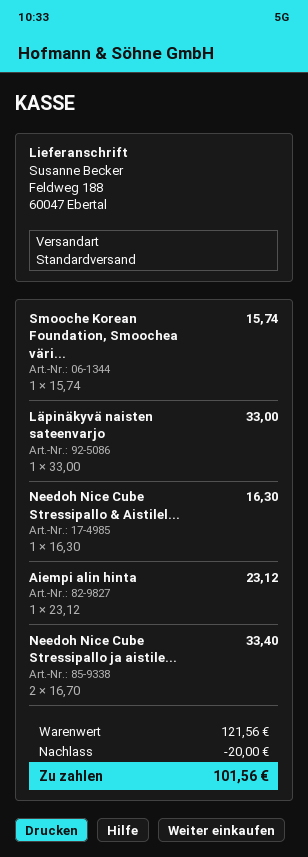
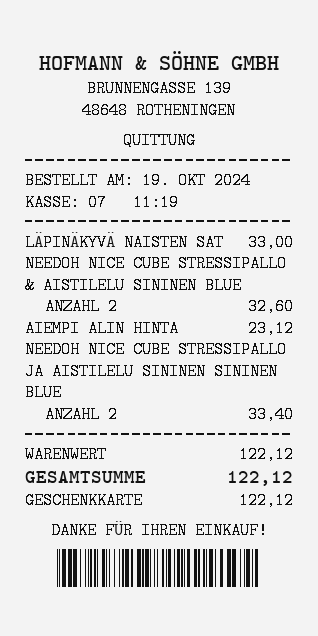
Smooche Korean Foundation, Smoochea väri...: 1 for 15.74 -> none
Needoh Nice Cube Stressipallo & Aistilel...: 1 for 16.30 -> 2 for 32.60
subtotal: 121.56 -> 122.12
discount: 20.00 -> none
total: 101.56 -> 122.12

